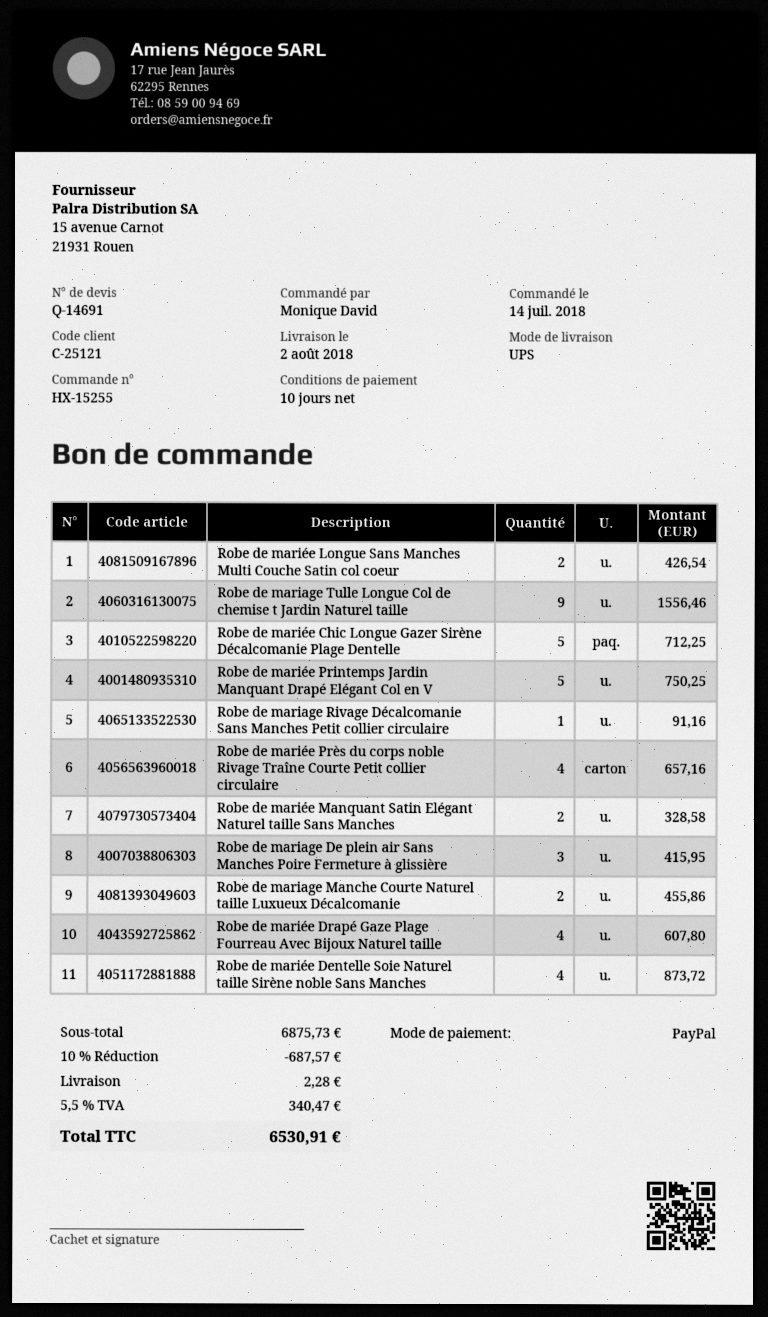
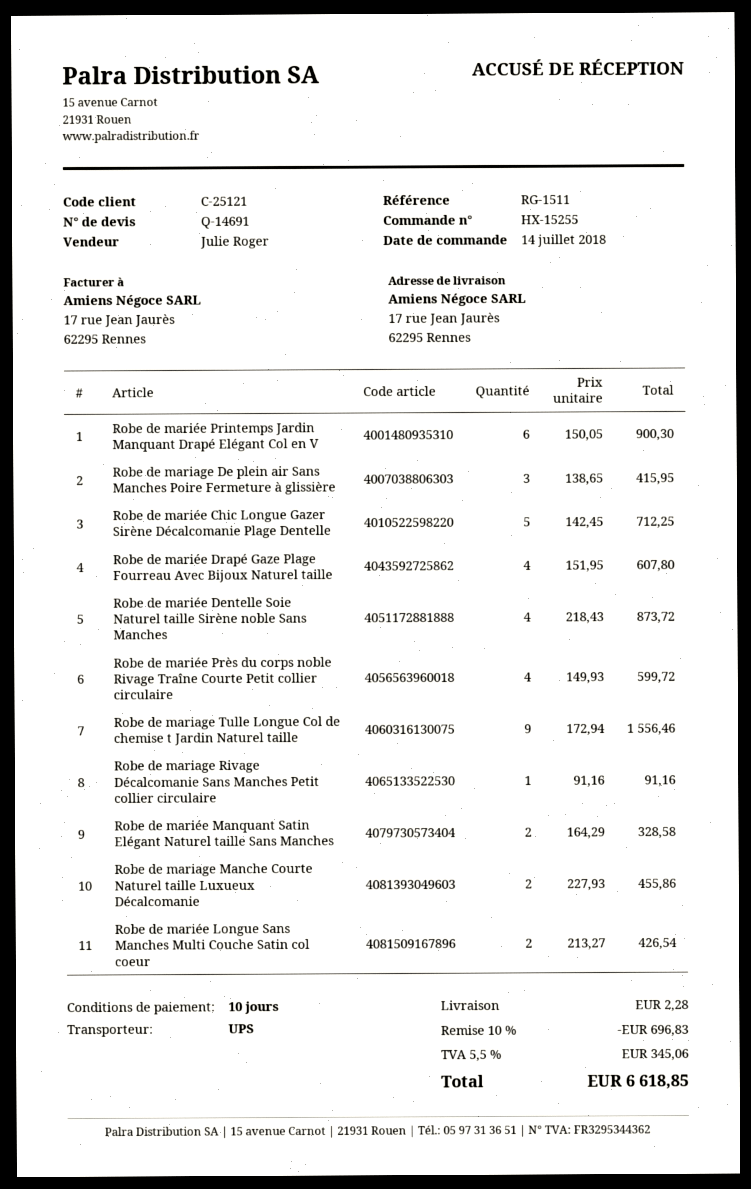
Robe de mariée Printemps Jardin Manquant Drapé Elégant Col en V: 5 for 750.25 -> 6 for 900.30
Robe de mariée Près du corps noble Rivage Traîne Courte Petit collier circulaire: 4 for 657.16 -> 4 for 599.72
discount: 10% = 687.57 -> 10% = 696.83
tax: 5.5% = 340.47 -> 5.5% = 345.06
total: 6530.91 -> 6618.85

